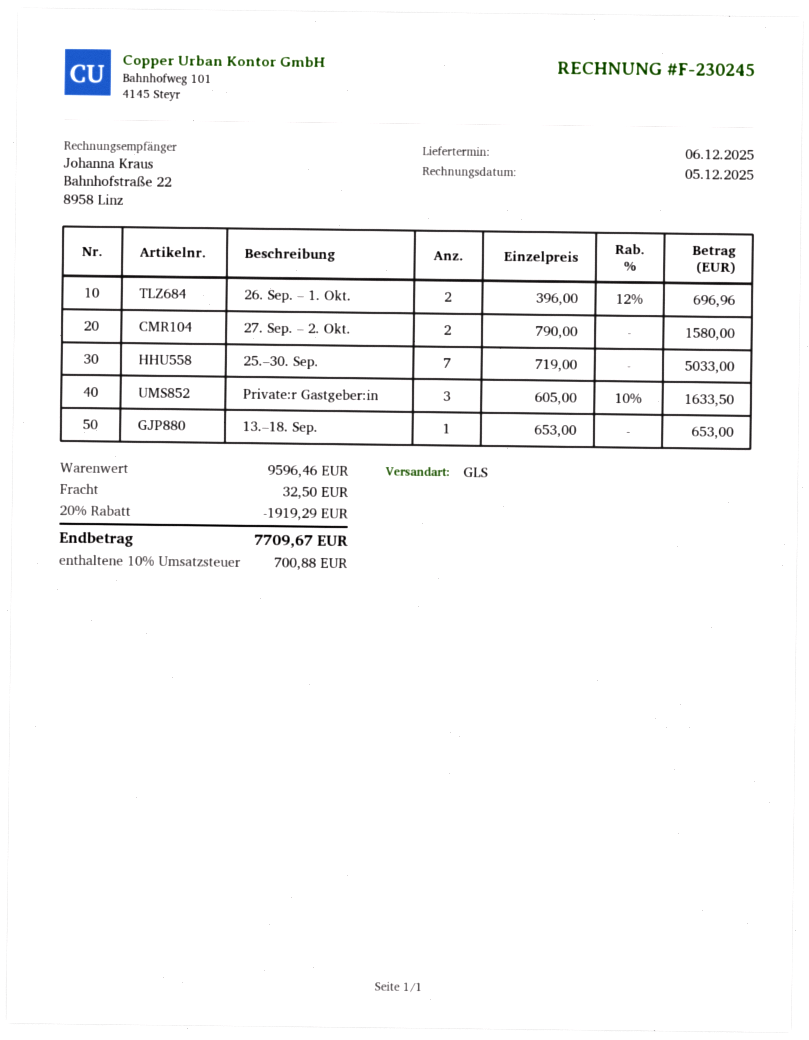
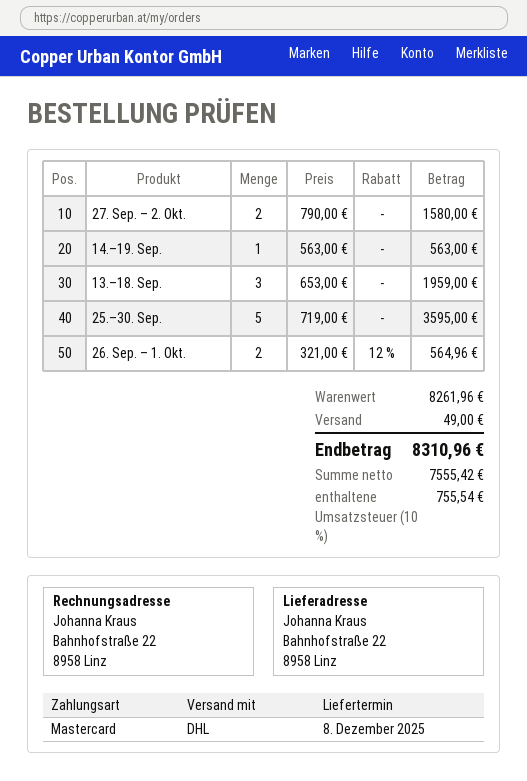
delivery date: 2025-12-06 -> 2025-12-08
shipping method: GLS -> DHL
26. Sep. – 1. Okt.: 2 x 396.00 - 12% = 696.96 -> 2 x 321.00 - 12% = 564.96
25.–30. Sep.: 7 x 719.00 = 5033.00 -> 5 x 719.00 = 3595.00
Private:r Gastgeber:in: 3 x 605.00 - 10% = 1633.50 -> none
13.–18. Sep.: 1 x 653.00 = 653.00 -> 3 x 653.00 = 1959.00
14.–19. Sep.: none -> 1 x 563.00 = 563.00
subtotal: 9596.46 -> 8261.96
discount: 20% = 1919.29 -> none
shipping: 32.50 -> 49.00
tax: 10% = 700.88 -> 10% = 755.54
total: 7709.67 -> 8310.96

